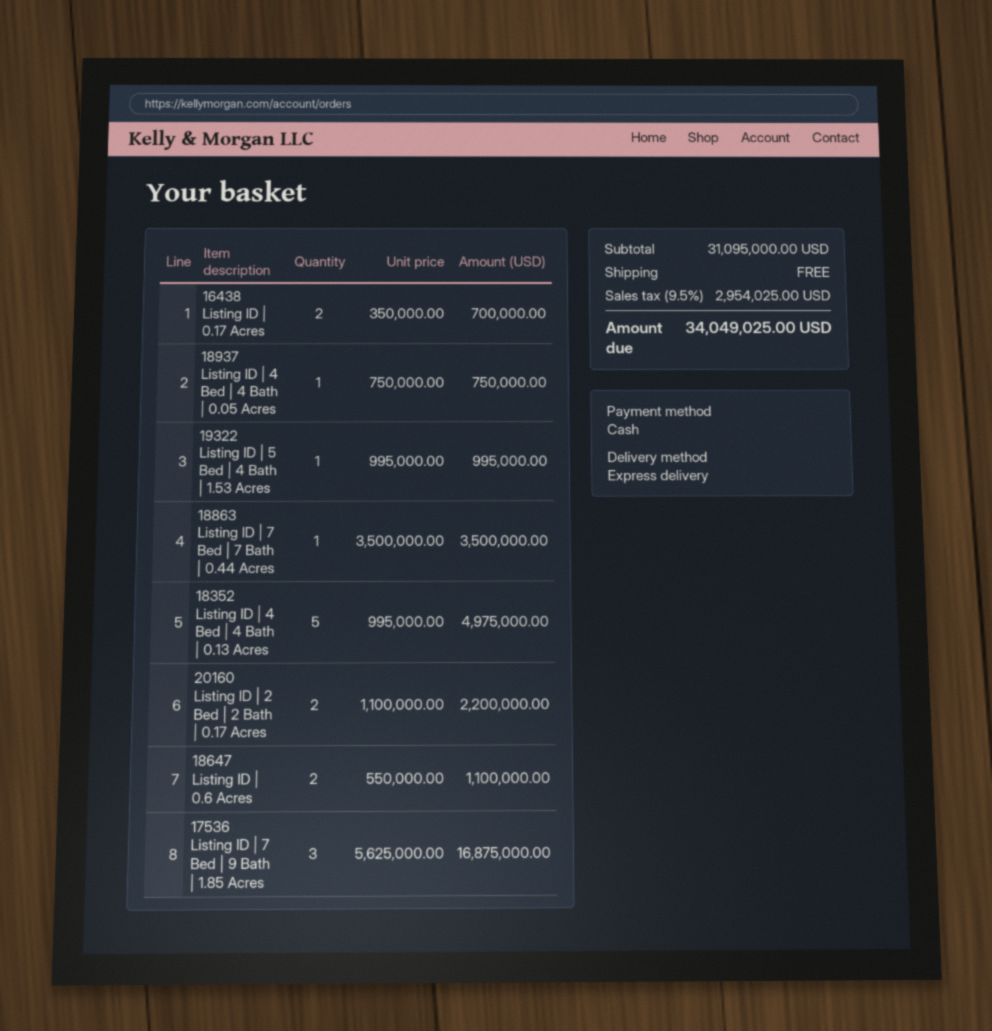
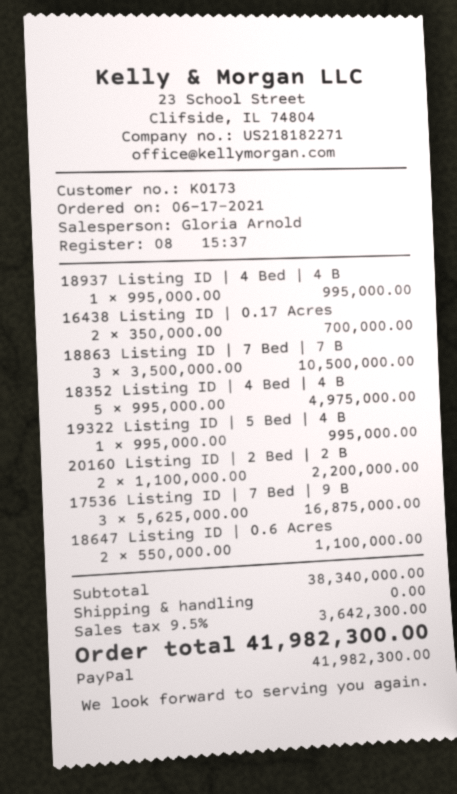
payment method: cash -> PayPal
18937 Listing ID | 4 Bed | 4 Bath | 0.05 Acres: 1 x 750000.00 = 750000.00 -> 1 x 995000.00 = 995000.00
18863 Listing ID | 7 Bed | 7 Bath | 0.44 Acres: 1 x 3500000.00 = 3500000.00 -> 3 x 3500000.00 = 10500000.00
subtotal: 31095000.00 -> 38340000.00
tax: 9.5% = 2954025.00 -> 9.5% = 3642300.00
total: 34049025.00 -> 41982300.00

